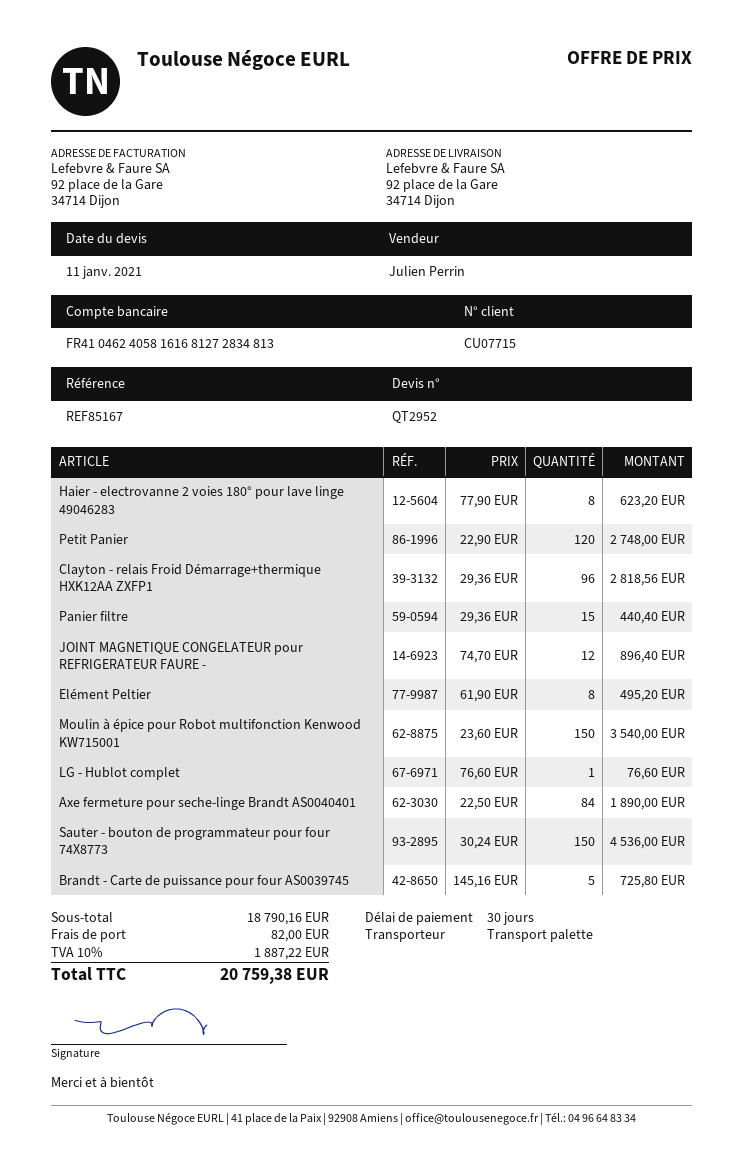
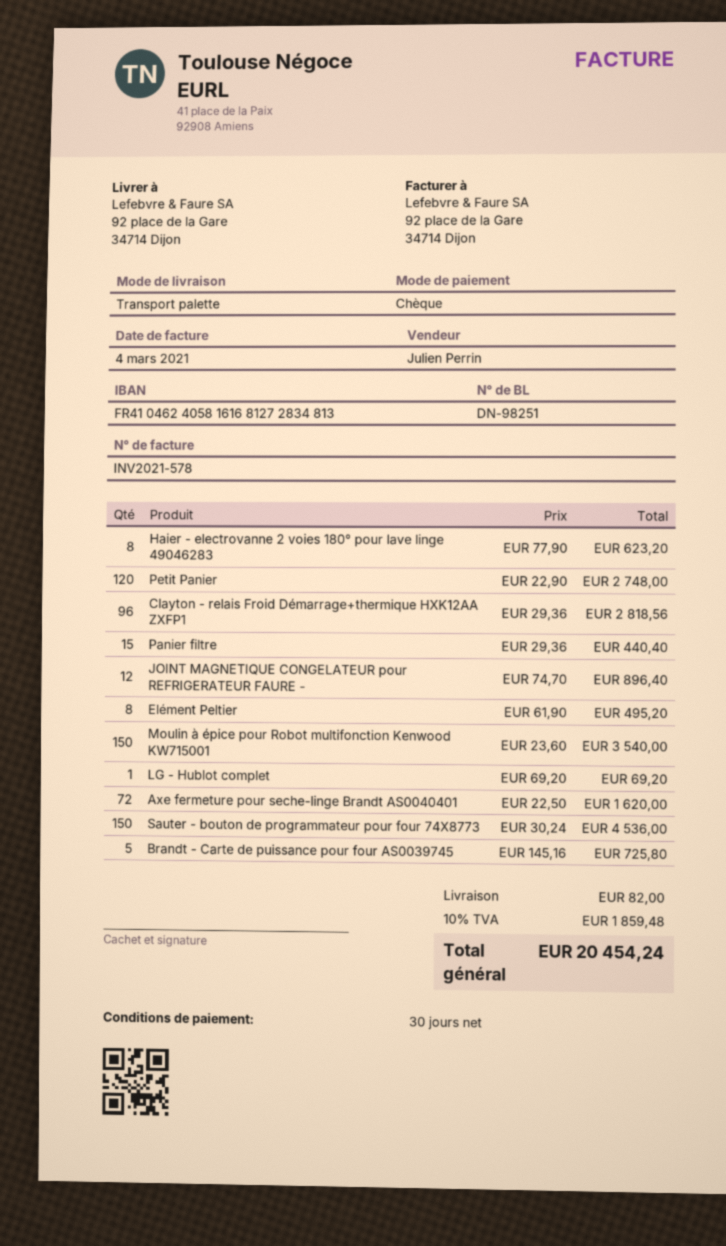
LG - Hublot complet: 1 x 76.60 = 76.60 -> 1 x 69.20 = 69.20
Axe fermeture pour seche-linge Brandt AS0040401: 84 x 22.50 = 1890.00 -> 72 x 22.50 = 1620.00
tax: 10% = 1887.22 -> 10% = 1859.48
total: 20759.38 -> 20454.24

